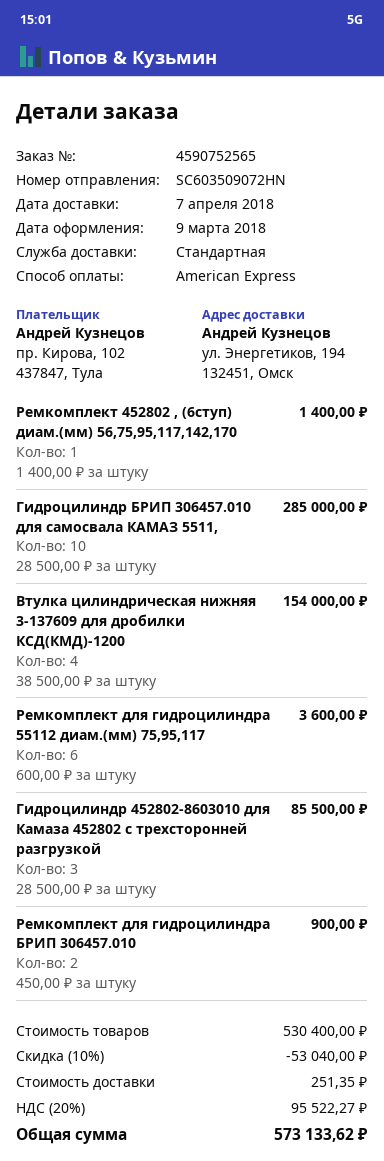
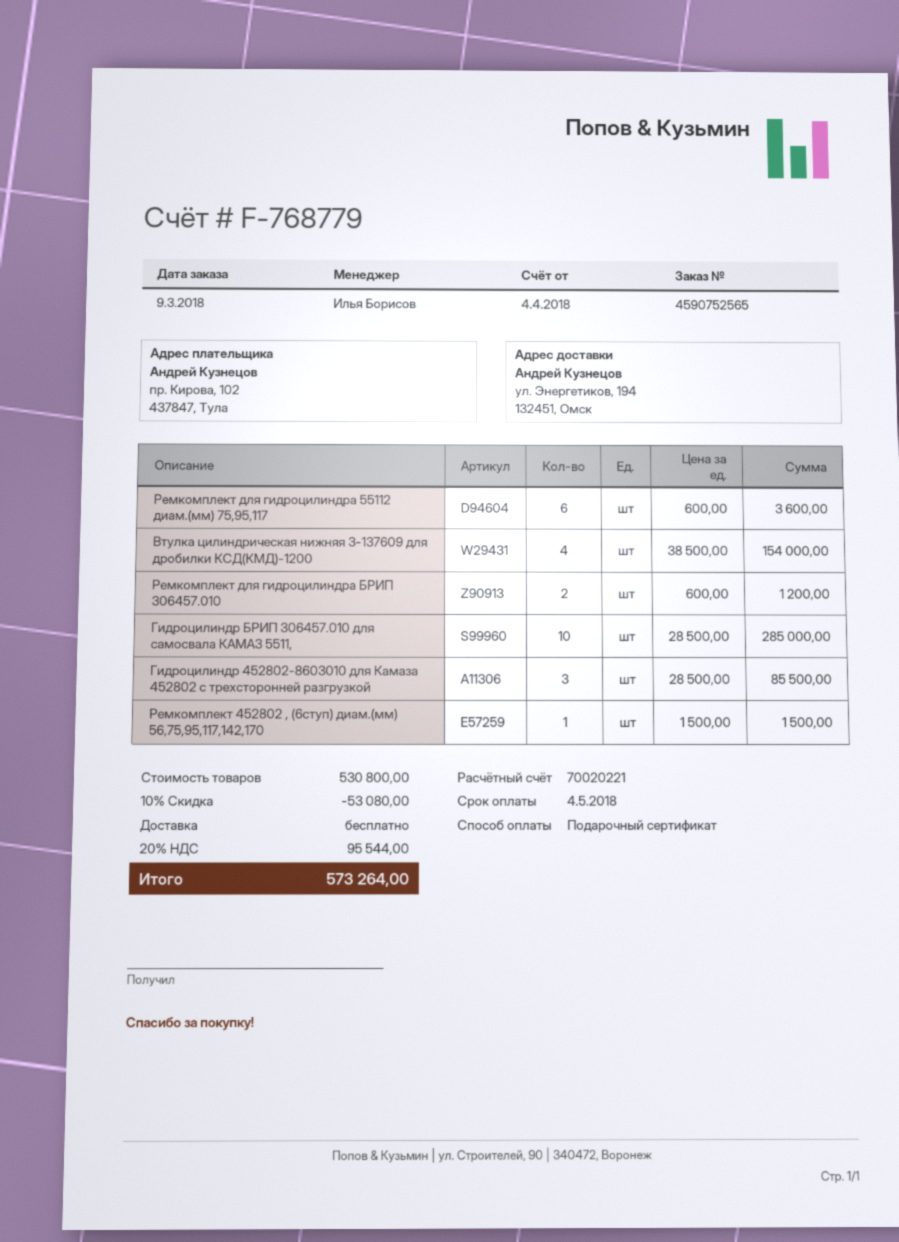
payment method: American Express -> gift card
Ремкомплект 452802 , (6ступ) диам.(мм) 56,75,95,117,142,170: 1 x 1400.00 = 1400.00 -> 1 x 1500.00 = 1500.00
Ремкомплект для гидроцилиндра БРИП 306457.010: 2 x 450.00 = 900.00 -> 2 x 600.00 = 1200.00
subtotal: 530400.00 -> 530800.00
discount: 10% = 53040.00 -> 10% = 53080.00
shipping: 251.35 -> 0.00
tax: 20% = 95522.27 -> 20% = 95544.00
total: 573133.62 -> 573264.00

